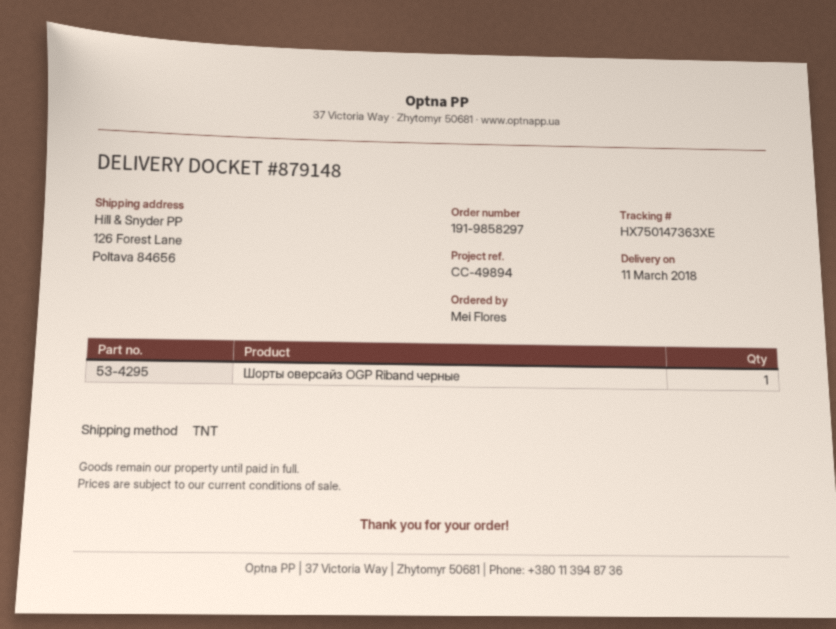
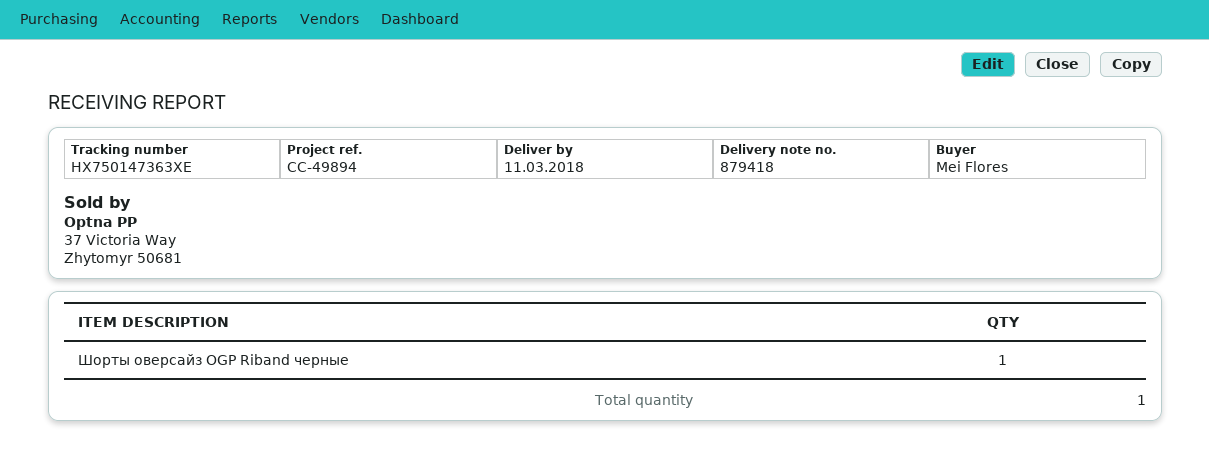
delivery note number: 879148 -> 879418

